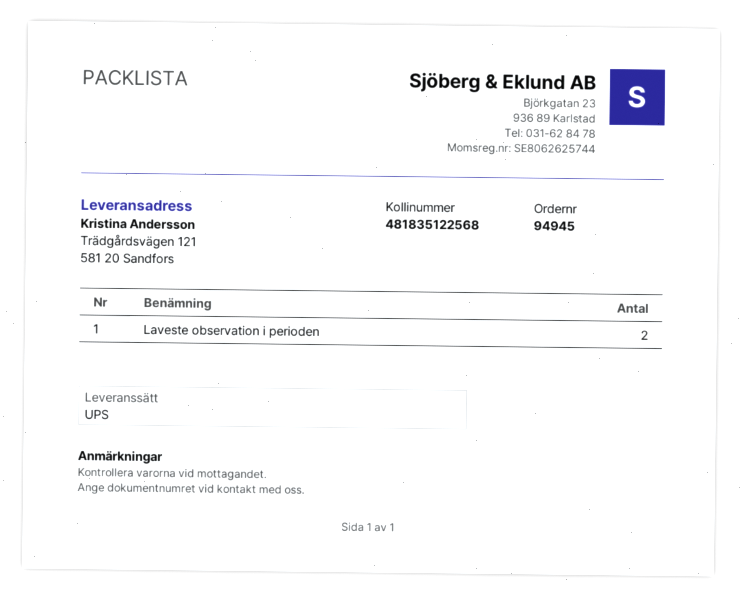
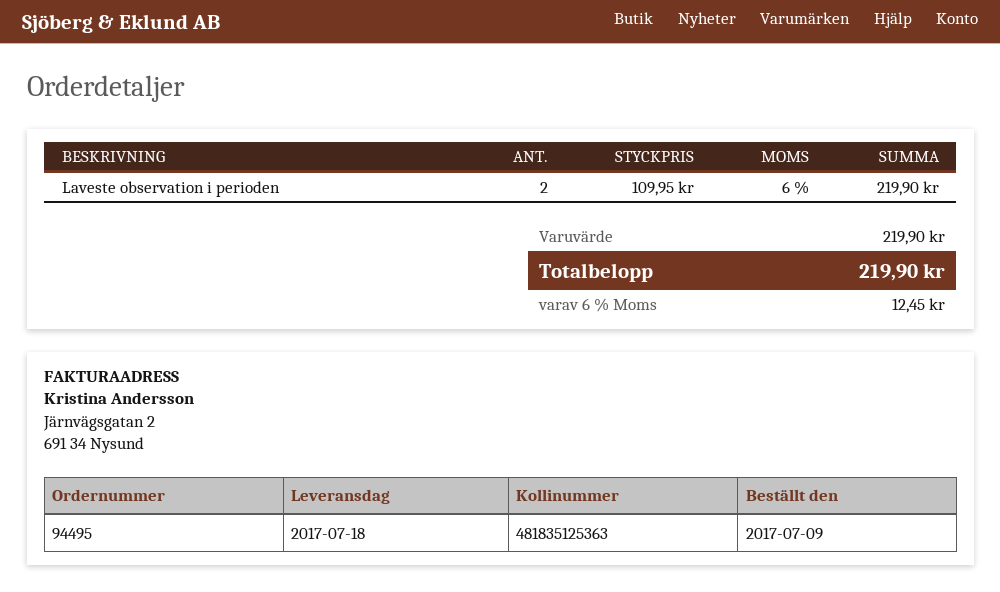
order number: 94945 -> 94495
tracking number: 481835122568 -> 481835125363

